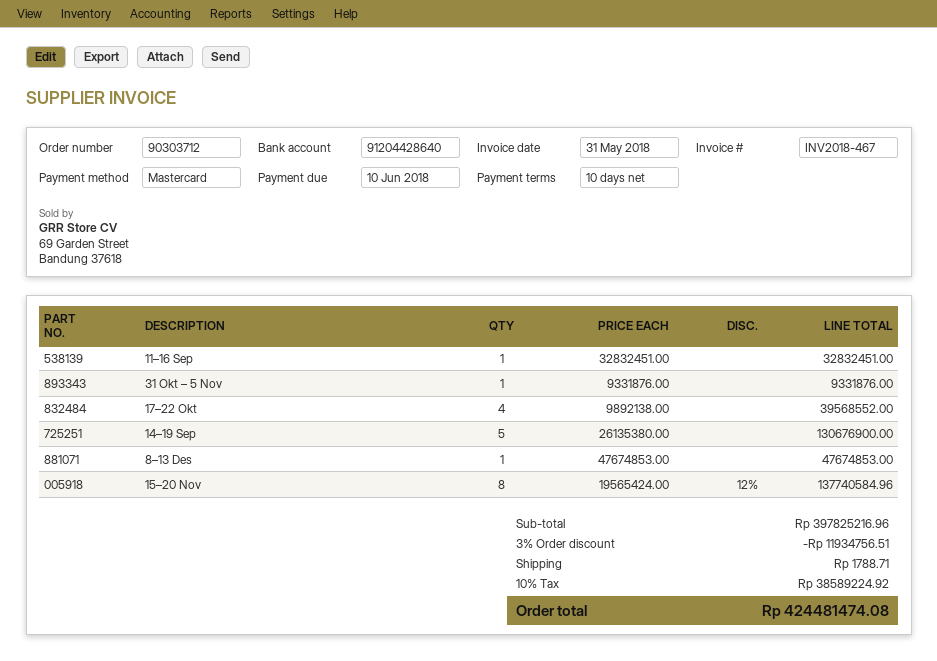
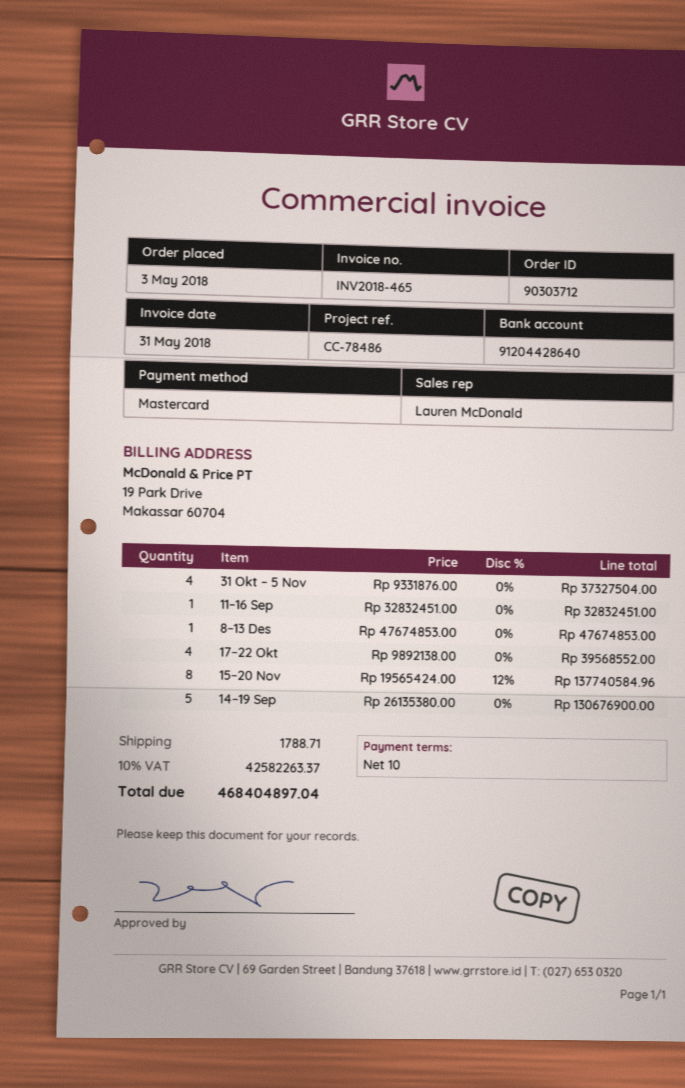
invoice number: INV2018-467 -> INV2018-465
31 Okt – 5 Nov: 1 x 9331876.00 = 9331876.00 -> 4 x 9331876.00 = 37327504.00
discount: 3% = 11934756.51 -> none
tax: 10% = 38589224.92 -> 10% = 42582263.37
total: 424481474.08 -> 468404897.04

